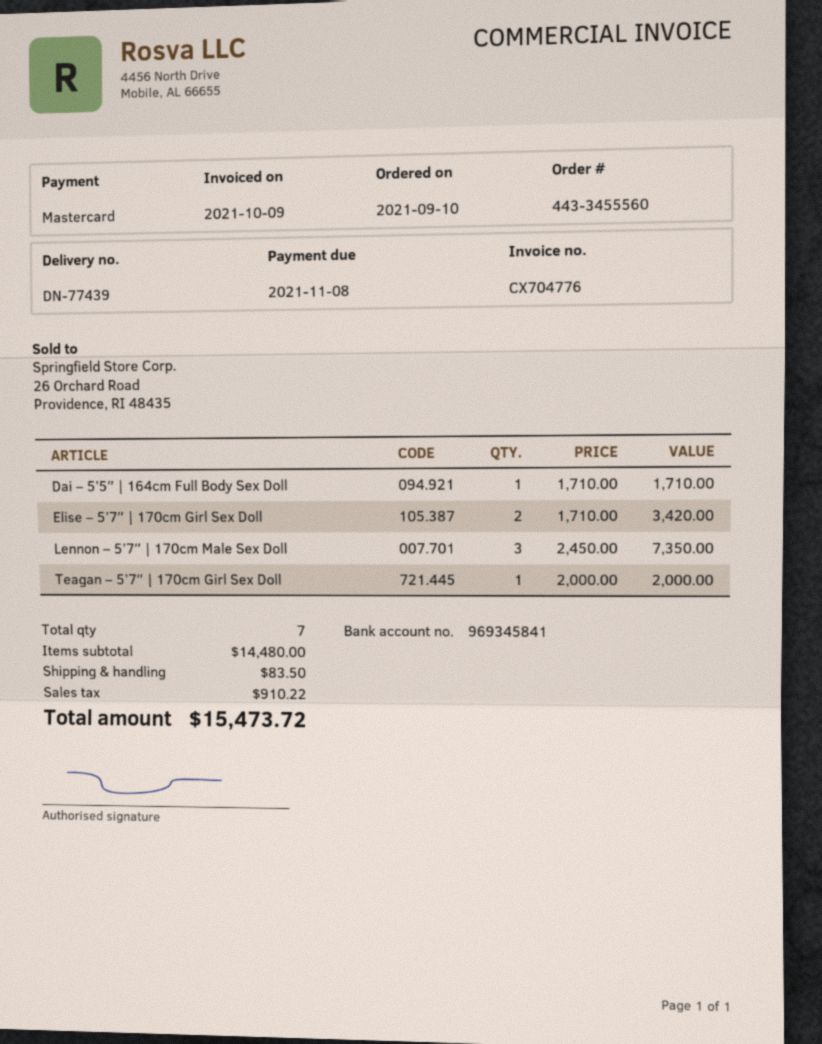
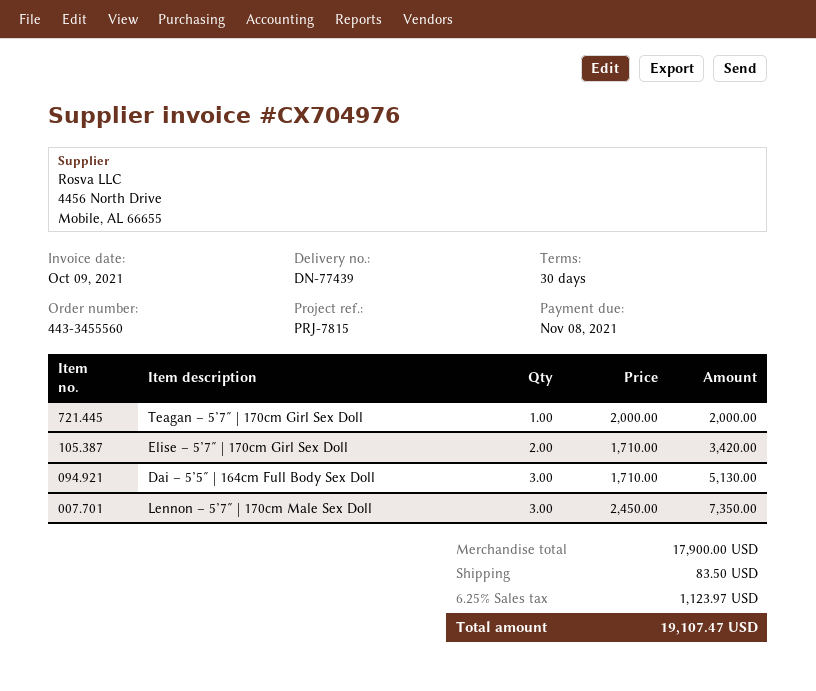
invoice number: CX704776 -> CX704976
Dai – 5’5″ | 164cm Full Body Sex Doll: 1 x 1710.00 = 1710.00 -> 3 x 1710.00 = 5130.00
subtotal: 14480.00 -> 17900.00
tax: 910.22 -> 1123.97
total: 15473.72 -> 19107.47

